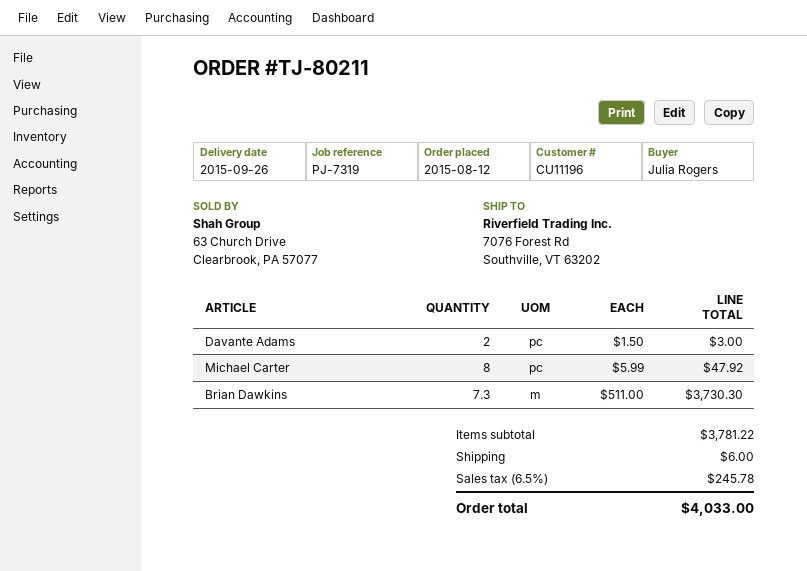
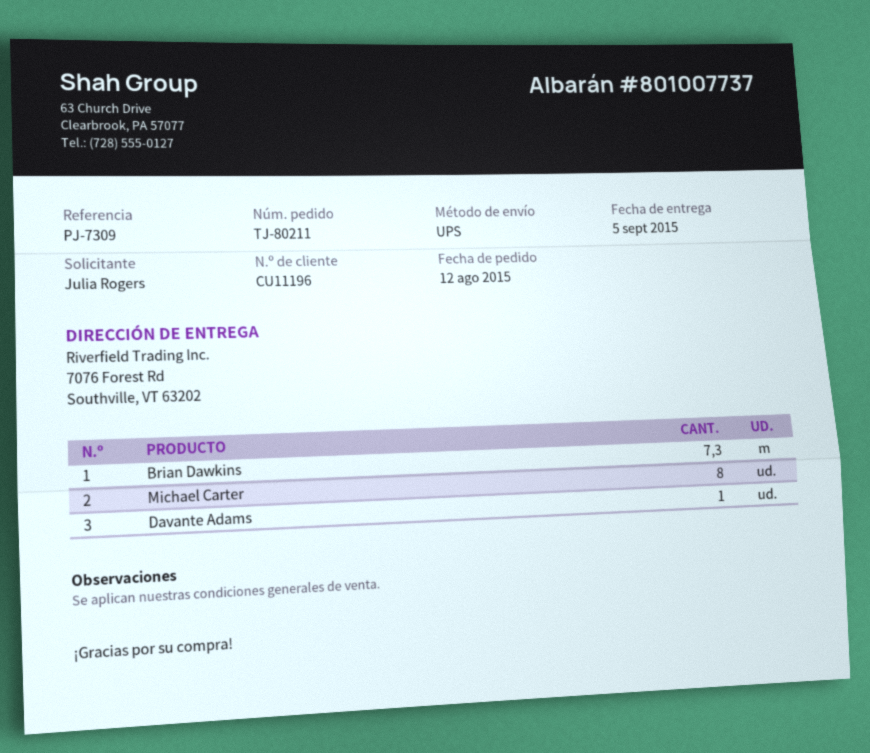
delivery date: 2015-09-26 -> 2015-09-05
reference: PJ-7319 -> PJ-7309
Davante Adams: 2 -> 1

